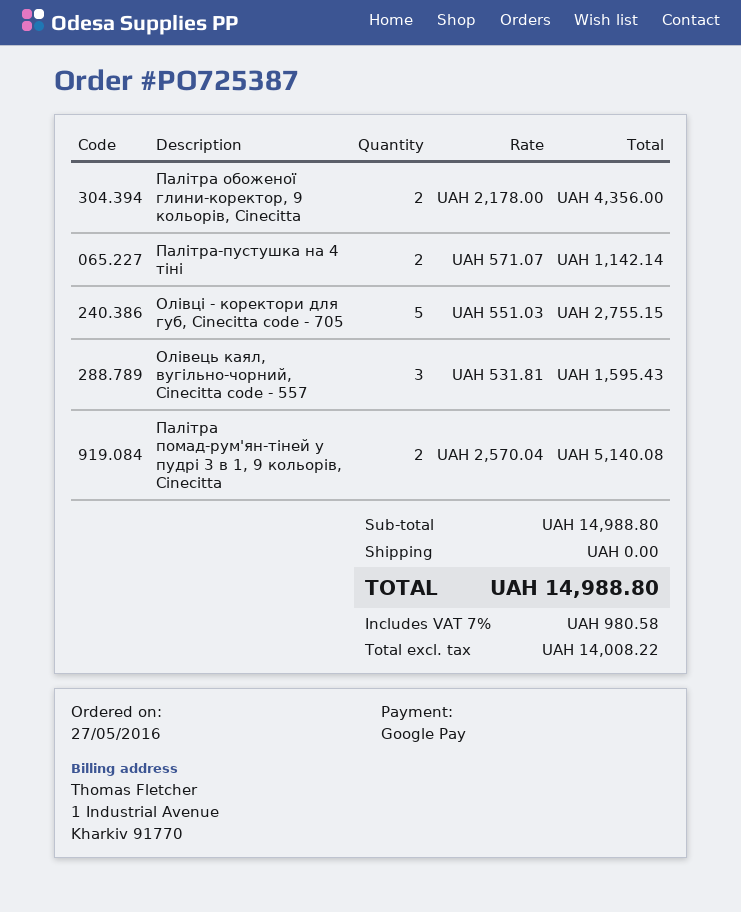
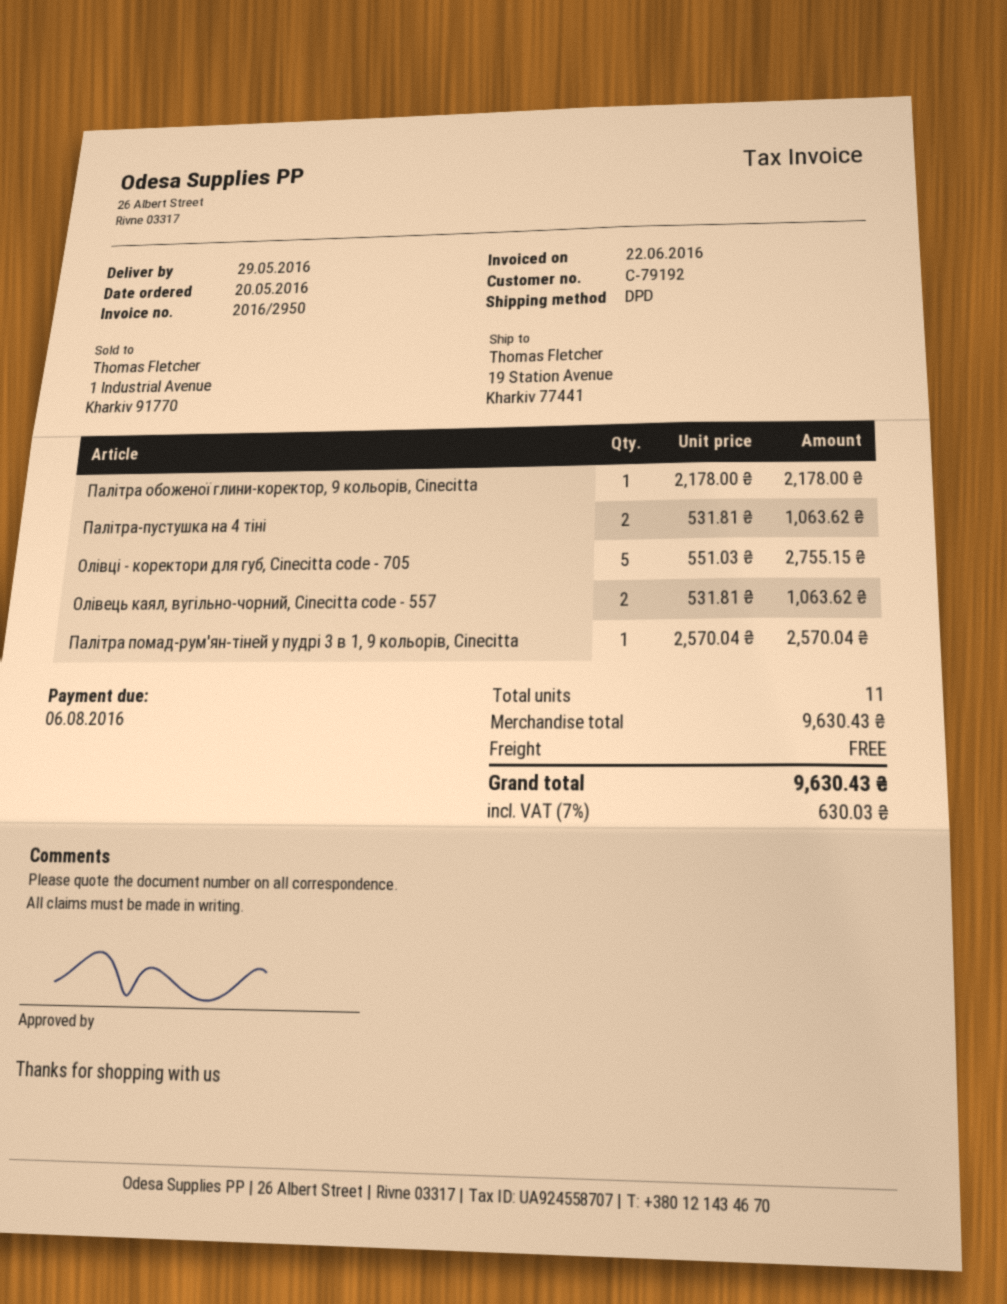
order date: 2016-05-27 -> 2016-05-20
Палітра обоженої глини-коректор, 9 кольорів, Cinecitta: 2 x 2178.00 = 4356.00 -> 1 x 2178.00 = 2178.00
Палітра-пустушка на 4 тіні: 2 x 571.07 = 1142.14 -> 2 x 531.81 = 1063.62
Олівець каял, вугільно-чорний, Cinecitta code - 557: 3 x 531.81 = 1595.43 -> 2 x 531.81 = 1063.62
Палітра помад-рум'ян-тіней у пудрі 3 в 1, 9 кольорів, Cinecitta: 2 x 2570.04 = 5140.08 -> 1 x 2570.04 = 2570.04
subtotal: 14988.80 -> 9630.43
tax: 7% = 980.58 -> 7% = 630.03
total: 14988.80 -> 9630.43

